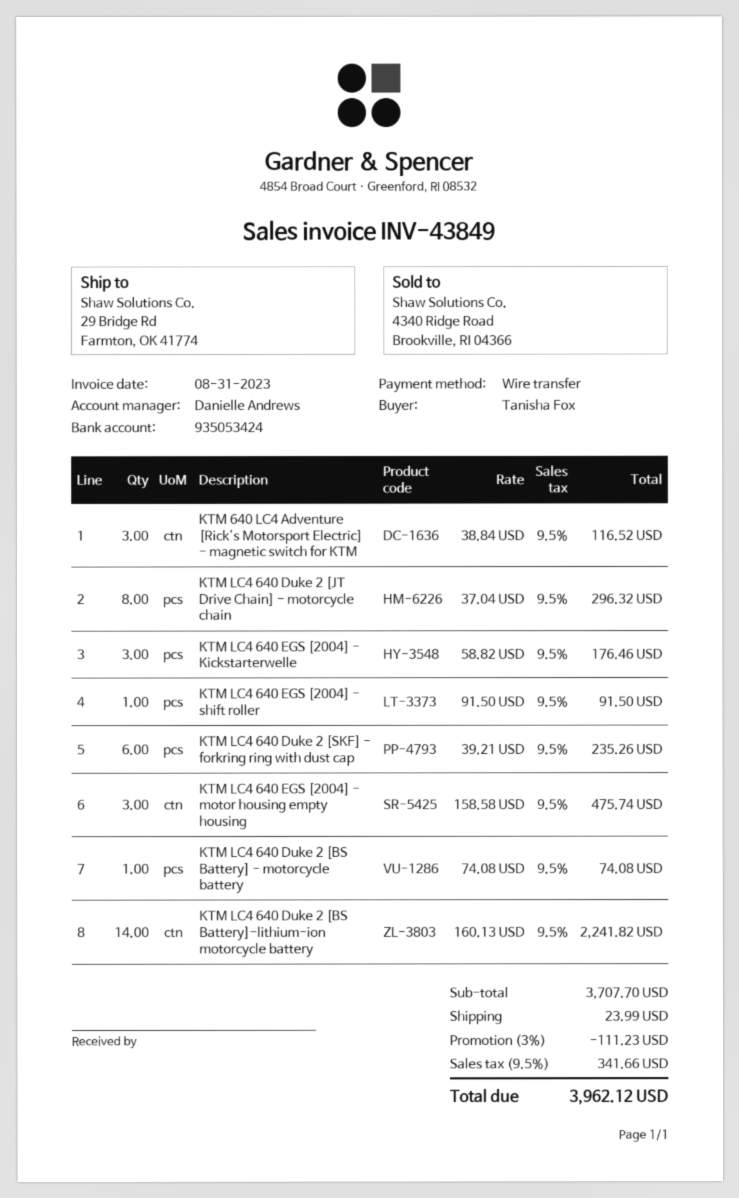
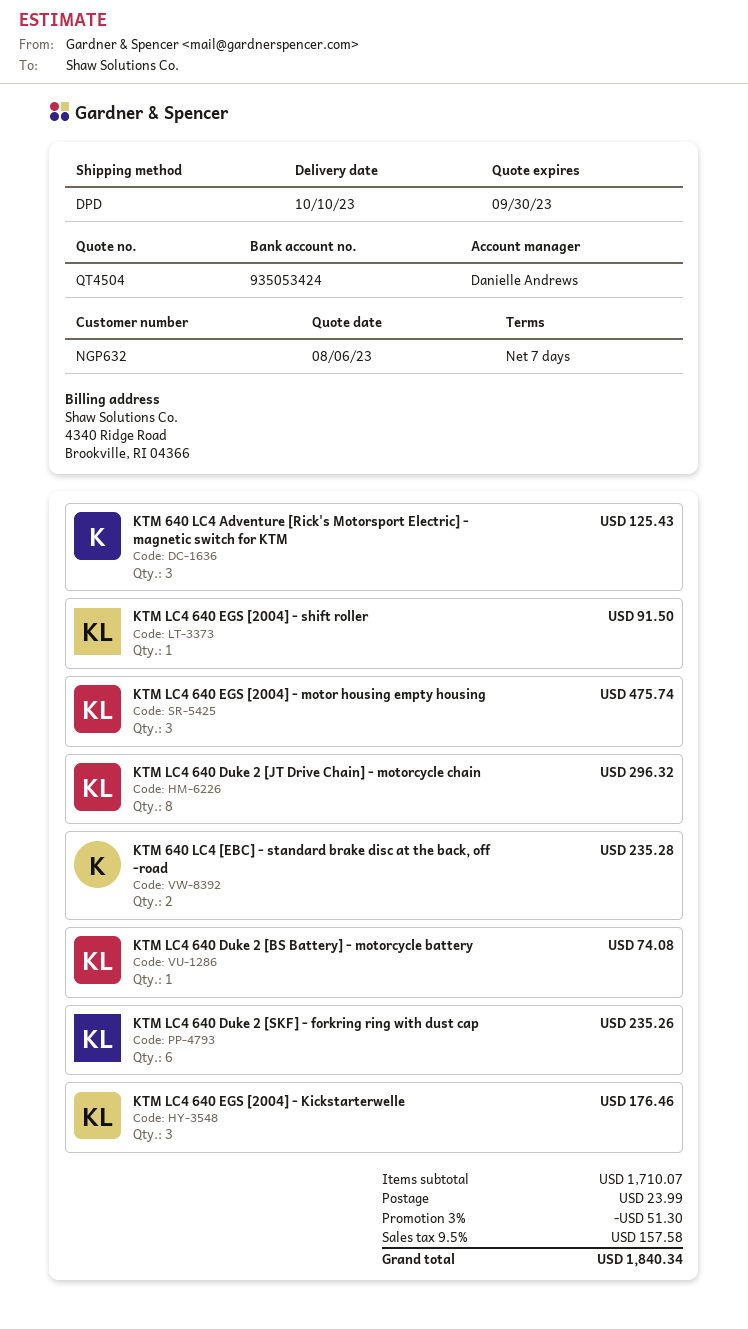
KTM 640 LC4 Adventure [Rick's Motorsport Electric] - magnetic switch for KTM: 3 for 116.52 -> 3 for 125.43
KTM LC4 640 Duke 2 [BS Battery]-lithium-ion motorcycle battery: 14 for 2241.82 -> none
KTM 640 LC4 [EBC] - standard brake disc at the back, off -road: none -> 2 for 235.28
subtotal: 3707.70 -> 1710.07
discount: 3% = 111.23 -> 3% = 51.30
tax: 9.5% = 341.66 -> 9.5% = 157.58
total: 3962.12 -> 1840.34

